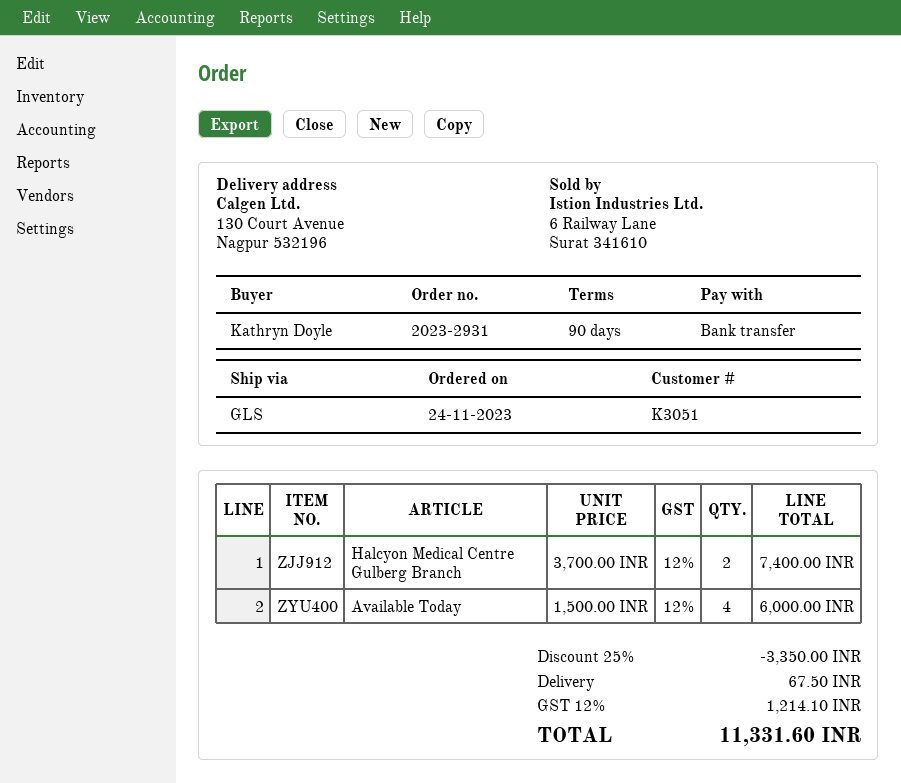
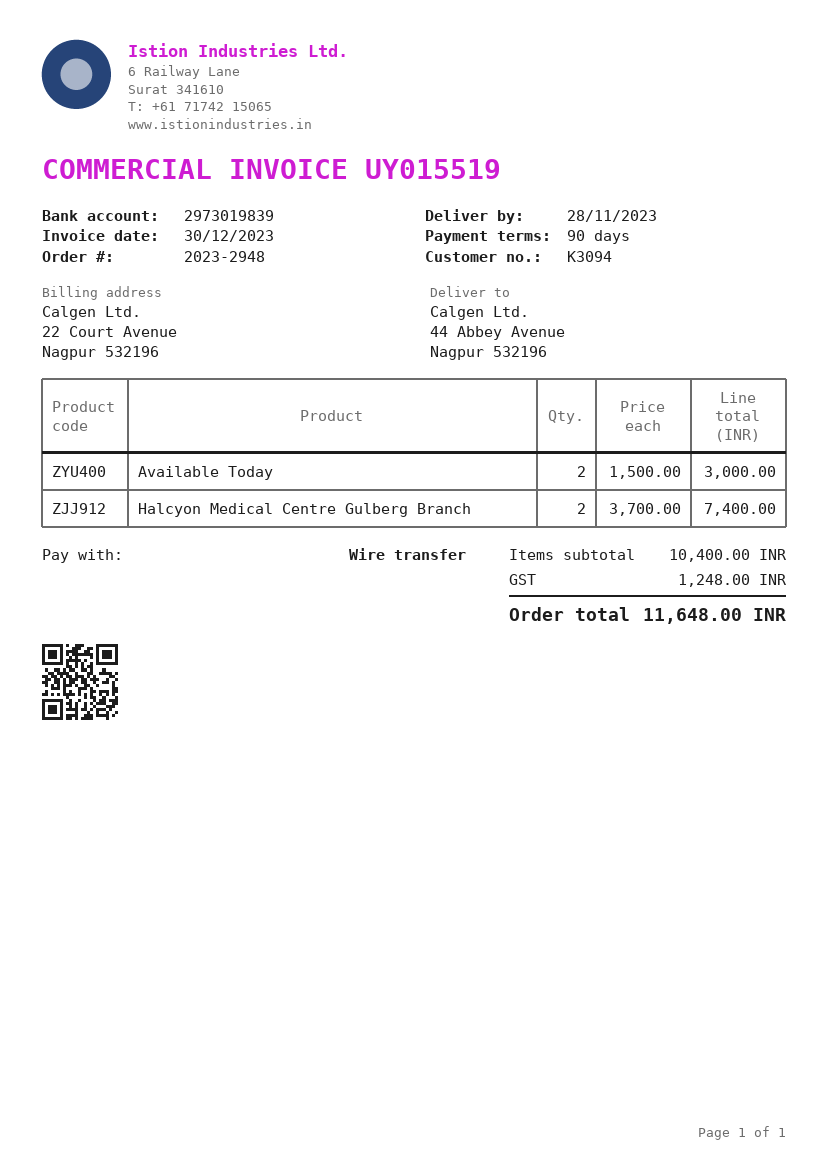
order number: 2023-2931 -> 2023-2948
customer number: K3051 -> K3094
ship to: 130 Court Avenue, Nagpur 532196 -> 44 Abbey Avenue, Nagpur 532196
Available Today: 4 x 1500.00 = 6000.00 -> 2 x 1500.00 = 3000.00
discount: 25% = 3350.00 -> none
shipping: 67.50 -> none
tax: 1214.10 -> 1248.00
total: 11331.60 -> 11648.00

